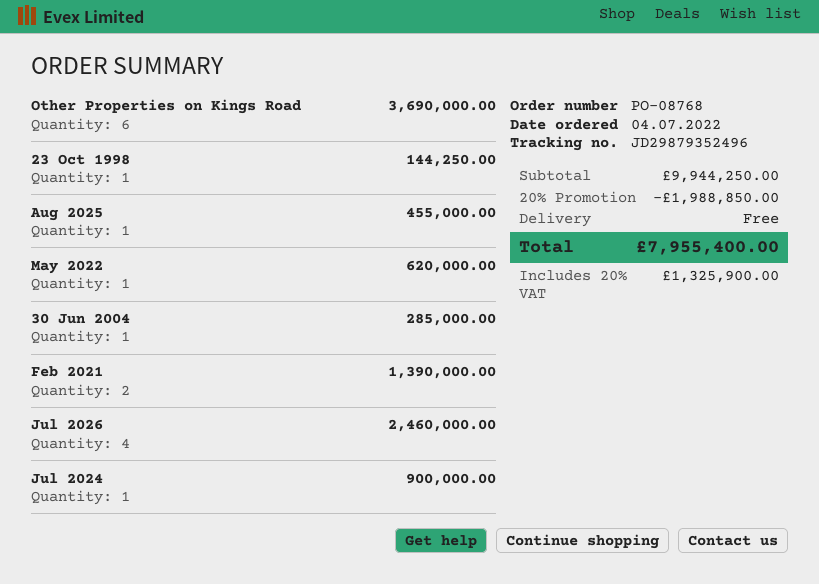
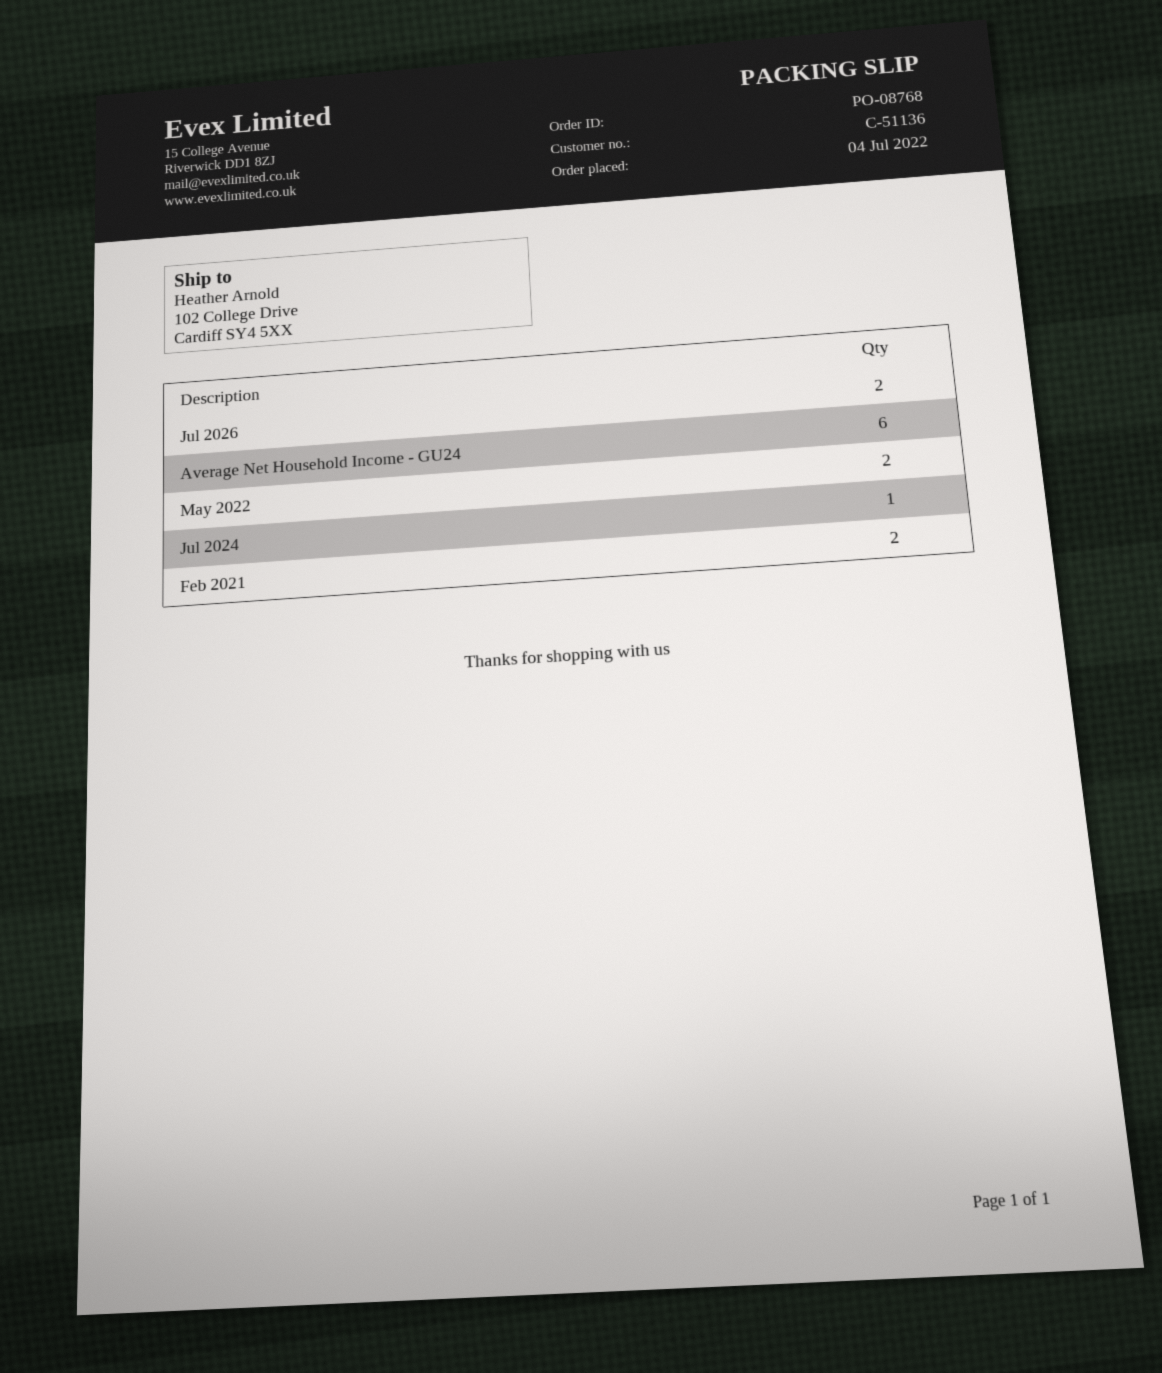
Other Properties on Kings Road: 6 -> none
23 Oct 1998: 1 -> none
Aug 2025: 1 -> none
May 2022: 1 -> 2
30 Jun 2004: 1 -> none
Jul 2026: 4 -> 2
Average Net Household Income - GU24: none -> 6

